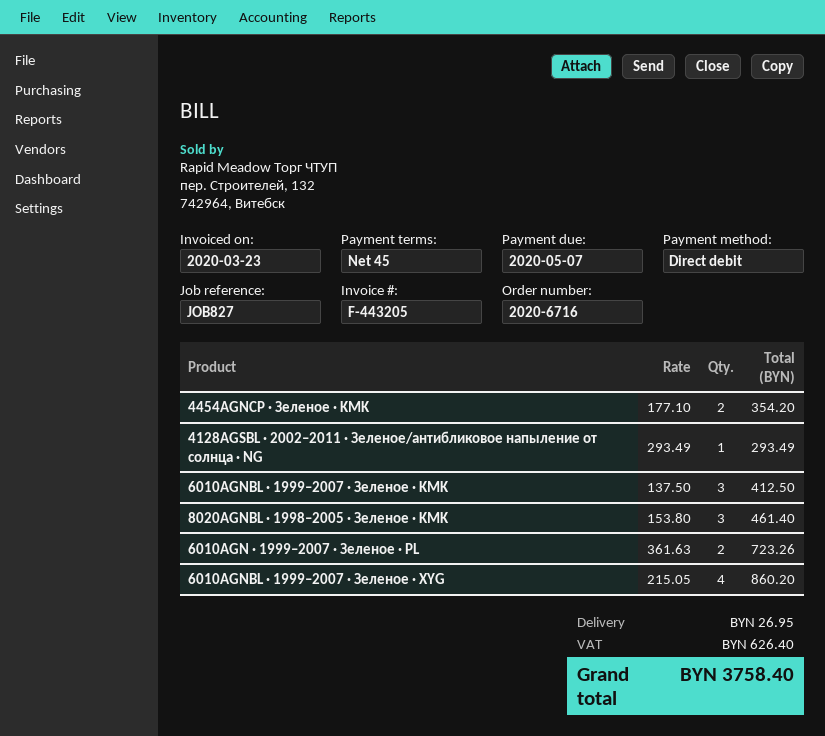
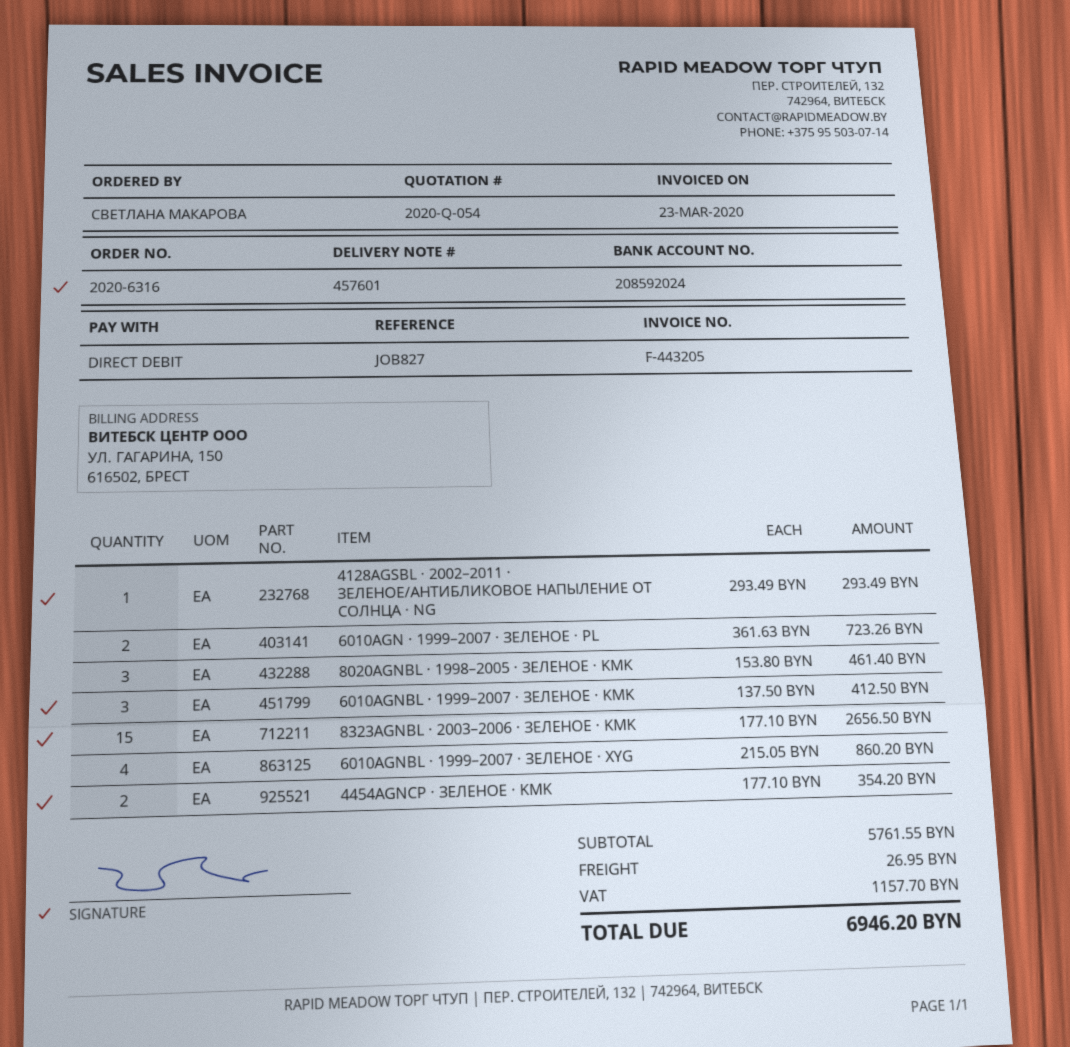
order number: 2020-6716 -> 2020-6316
8323AGNBL · 2003–2006 · ЗЕЛЕНОЕ · KMK: none -> 15 x 177.10 = 2656.50
tax: 626.40 -> 1157.70
total: 3758.40 -> 6946.20

